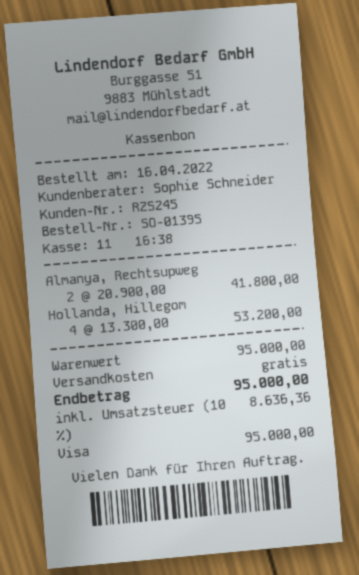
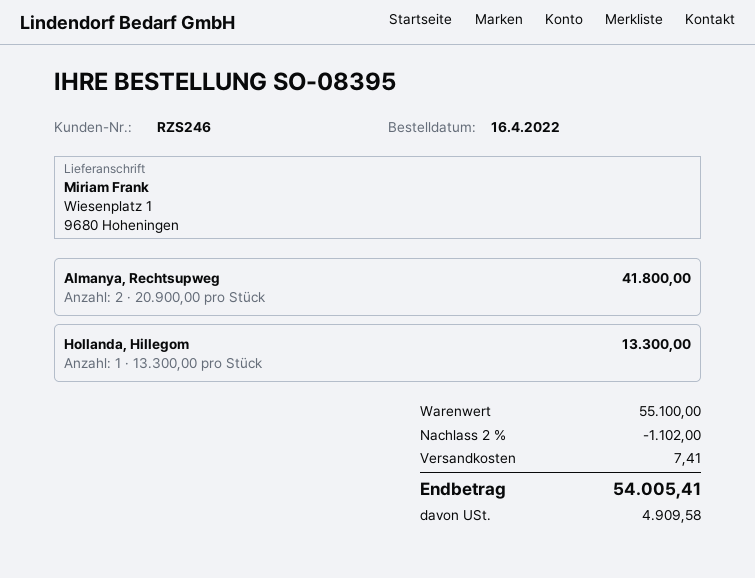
order number: SO-01395 -> SO-08395
customer number: RZS245 -> RZS246
Hollanda, Hillegom: 4 x 13300.00 = 53200.00 -> 1 x 13300.00 = 13300.00
subtotal: 95000.00 -> 55100.00
discount: none -> 2% = 1102.00
shipping: 0.00 -> 7.41
tax: 8636.36 -> 4909.58
total: 95000.00 -> 54005.41

